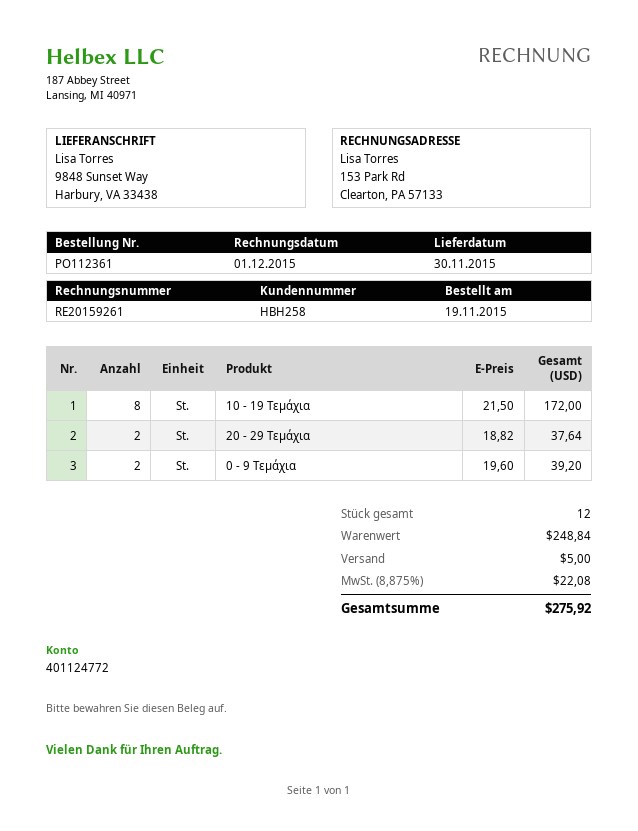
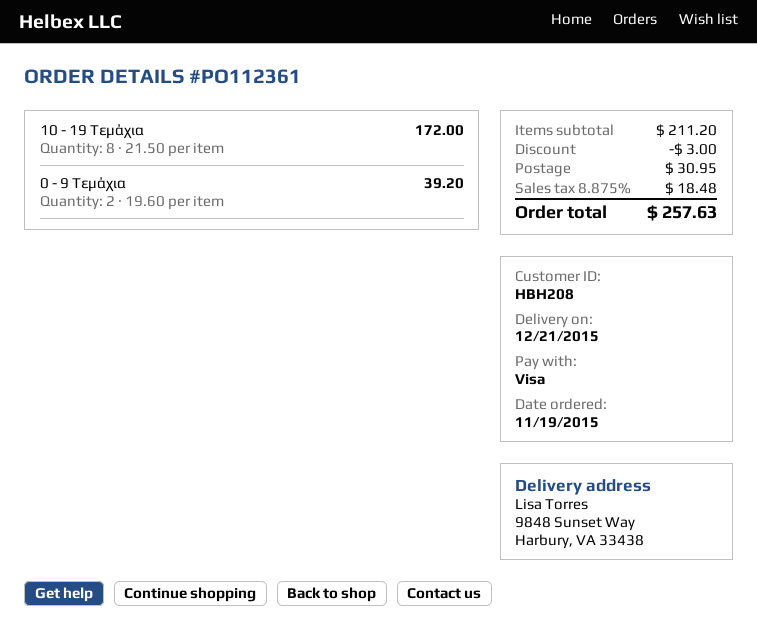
delivery date: 2015-11-30 -> 2015-12-21
customer number: HBH258 -> HBH208
20 - 29 Τεμάχια: 2 x 18.82 = 37.64 -> none
subtotal: 248.84 -> 211.20
discount: none -> 3.00
shipping: 5.00 -> 30.95
tax: 8.875% = 22.08 -> 8.875% = 18.48
total: 275.92 -> 257.63

